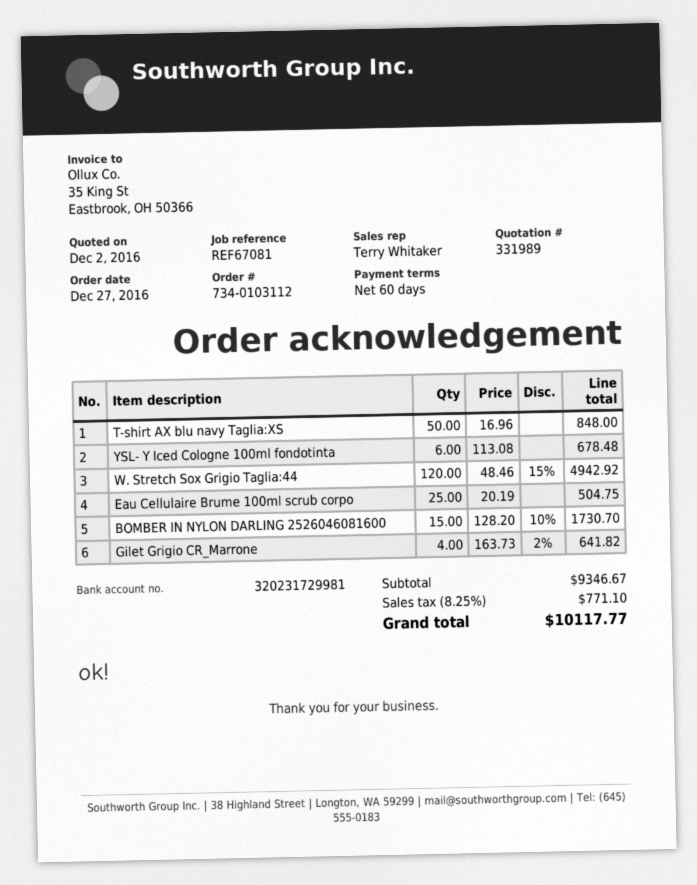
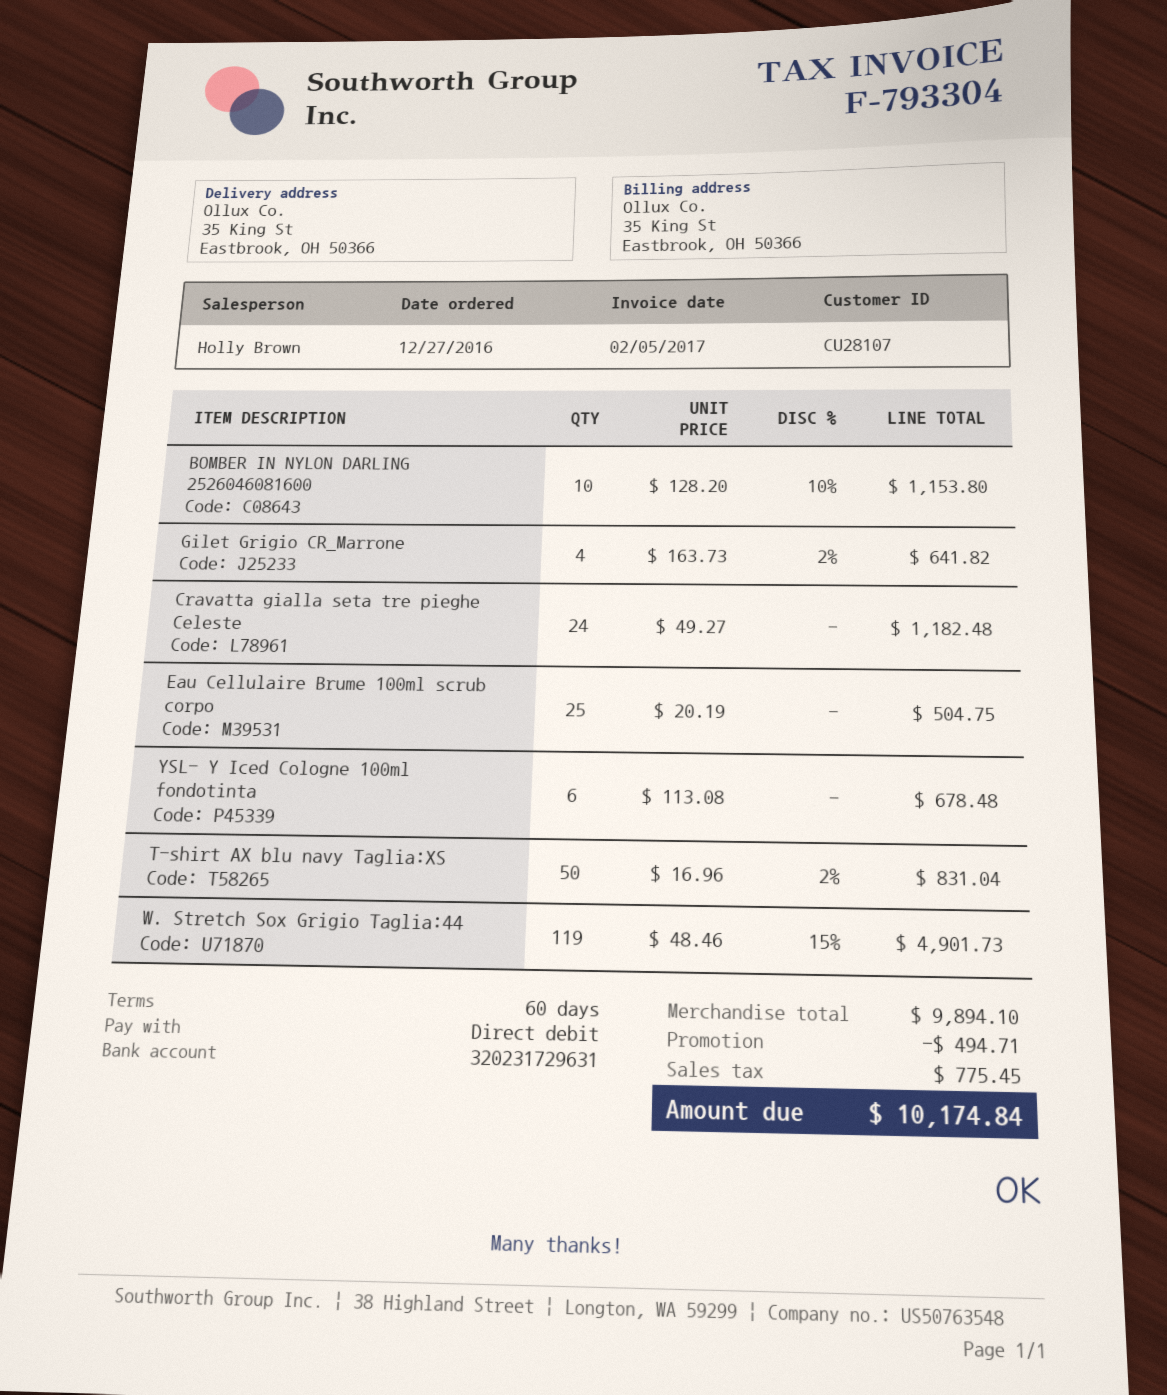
sales rep: Terry Whitaker -> Holly Brown
bank account: 320231729981 -> 320231729631
T-shirt AX blu navy Taglia:XS: 50 x 16.96 = 848.00 -> 50 x 16.96 - 2% = 831.04
W. Stretch Sox Grigio Taglia:44: 120 x 48.46 - 15% = 4942.92 -> 119 x 48.46 - 15% = 4901.73
BOMBER IN NYLON DARLING 2526046081600: 15 x 128.20 - 10% = 1730.70 -> 10 x 128.20 - 10% = 1153.80
Cravatta gialla seta tre pieghe Celeste: none -> 24 x 49.27 = 1182.48
subtotal: 9346.67 -> 9894.10
discount: none -> 494.71
tax: 771.10 -> 775.45
total: 10117.77 -> 10174.84

